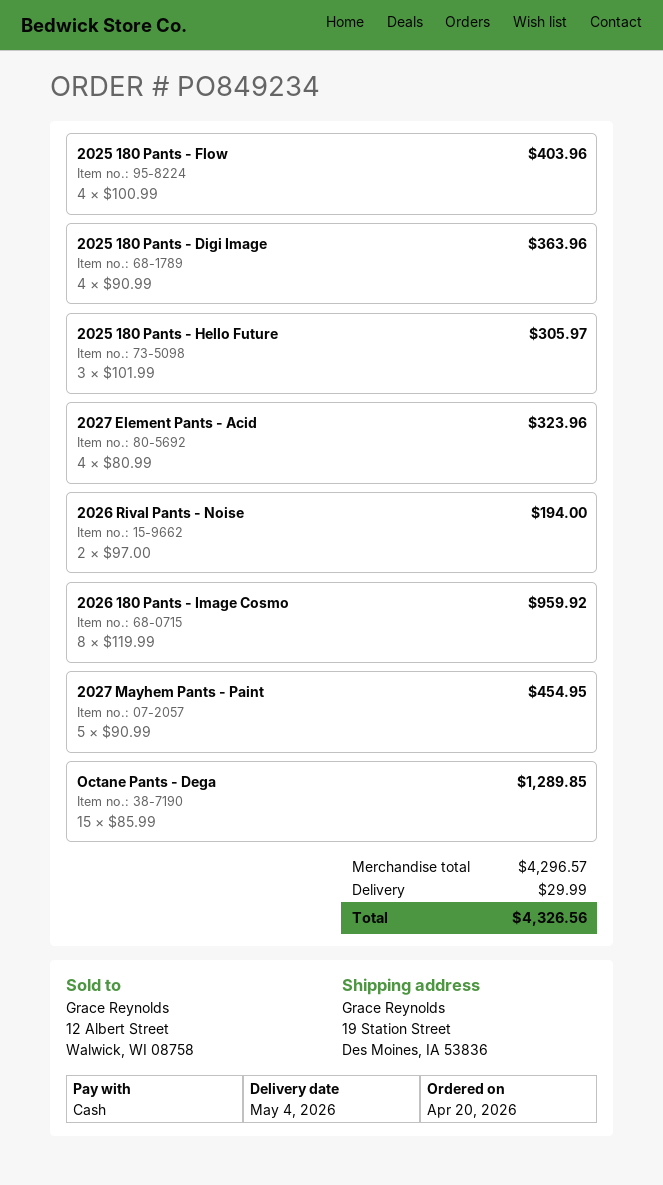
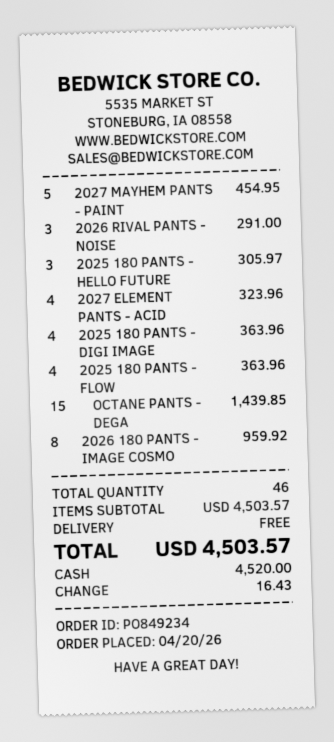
2025 180 Pants - Flow: 4 for 403.96 -> 4 for 363.96
2026 Rival Pants - Noise: 2 for 194.00 -> 3 for 291.00
Octane Pants - Dega: 15 for 1289.85 -> 15 for 1439.85
subtotal: 4296.57 -> 4503.57
shipping: 29.99 -> 0.00
total: 4326.56 -> 4503.57

